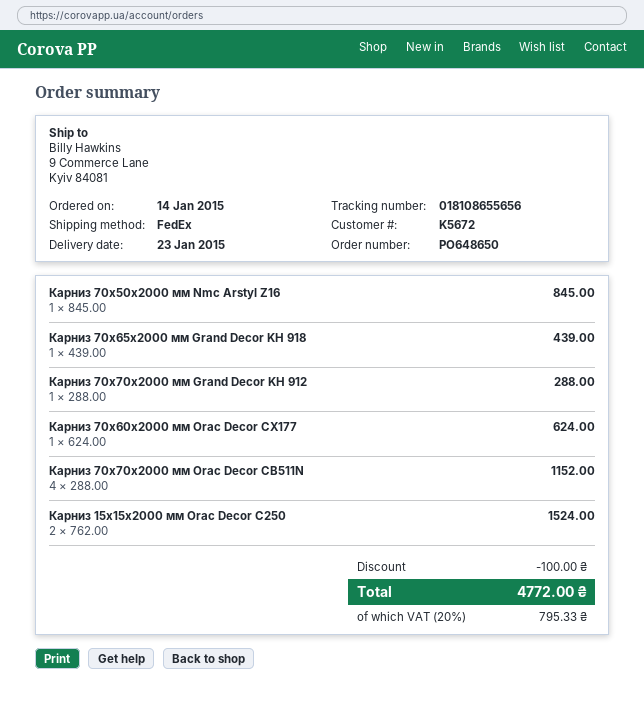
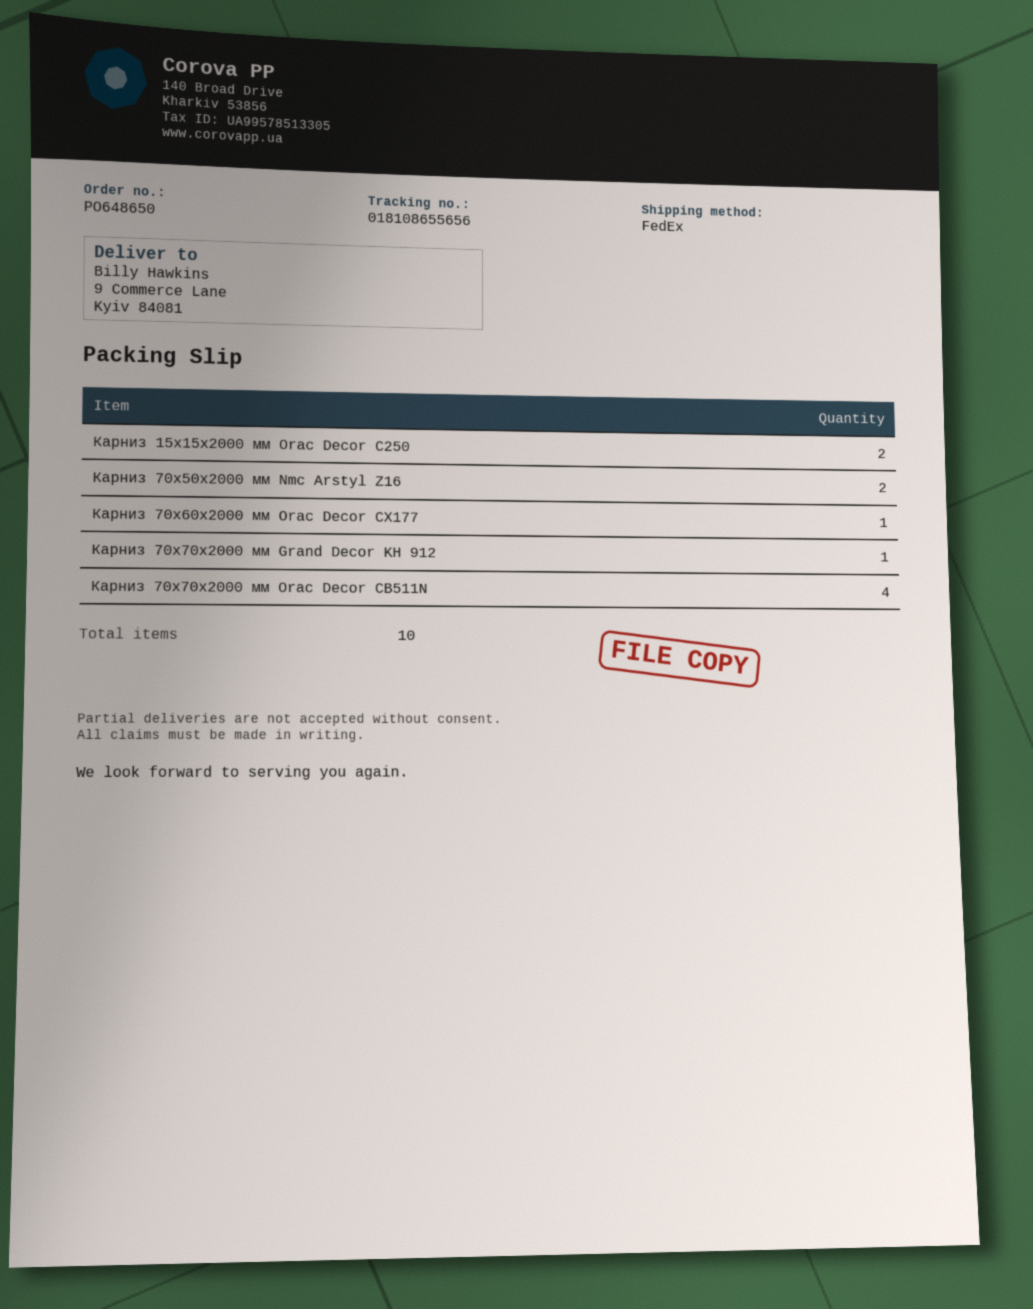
Карниз 70x50x2000 мм Nmc Arstyl Z16: 1 -> 2
Карниз 70x65x2000 мм Grand Decor KH 918: 1 -> none

